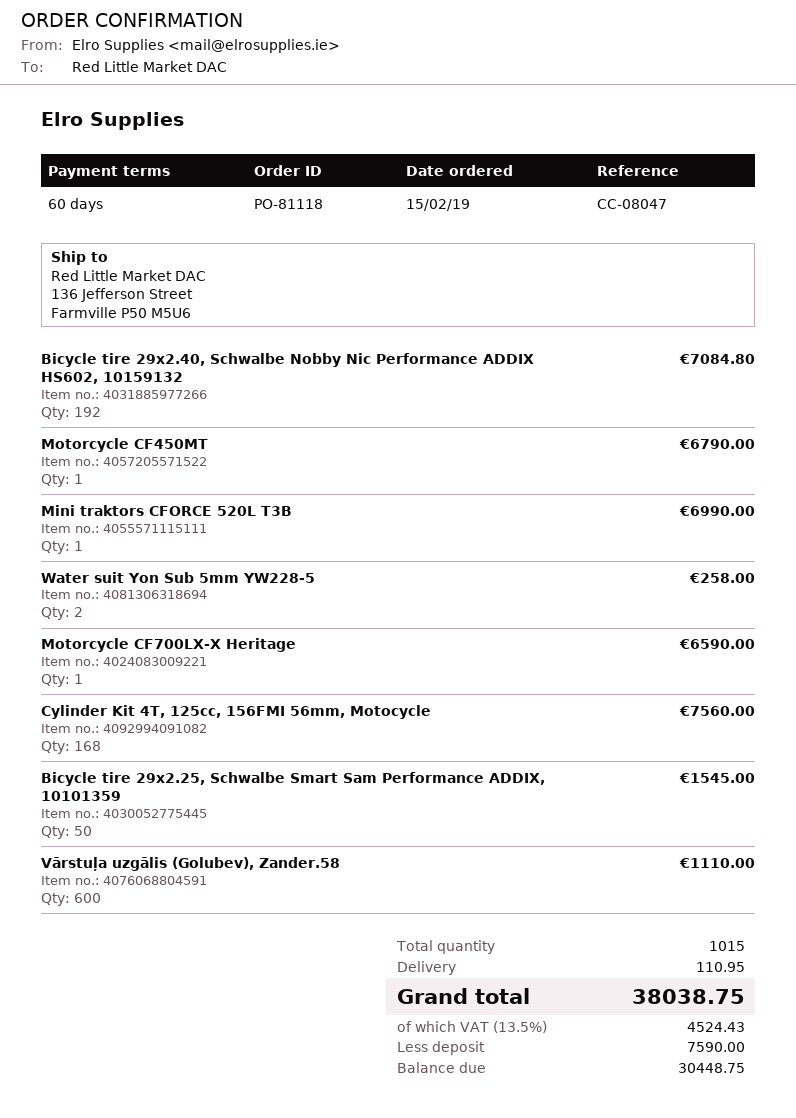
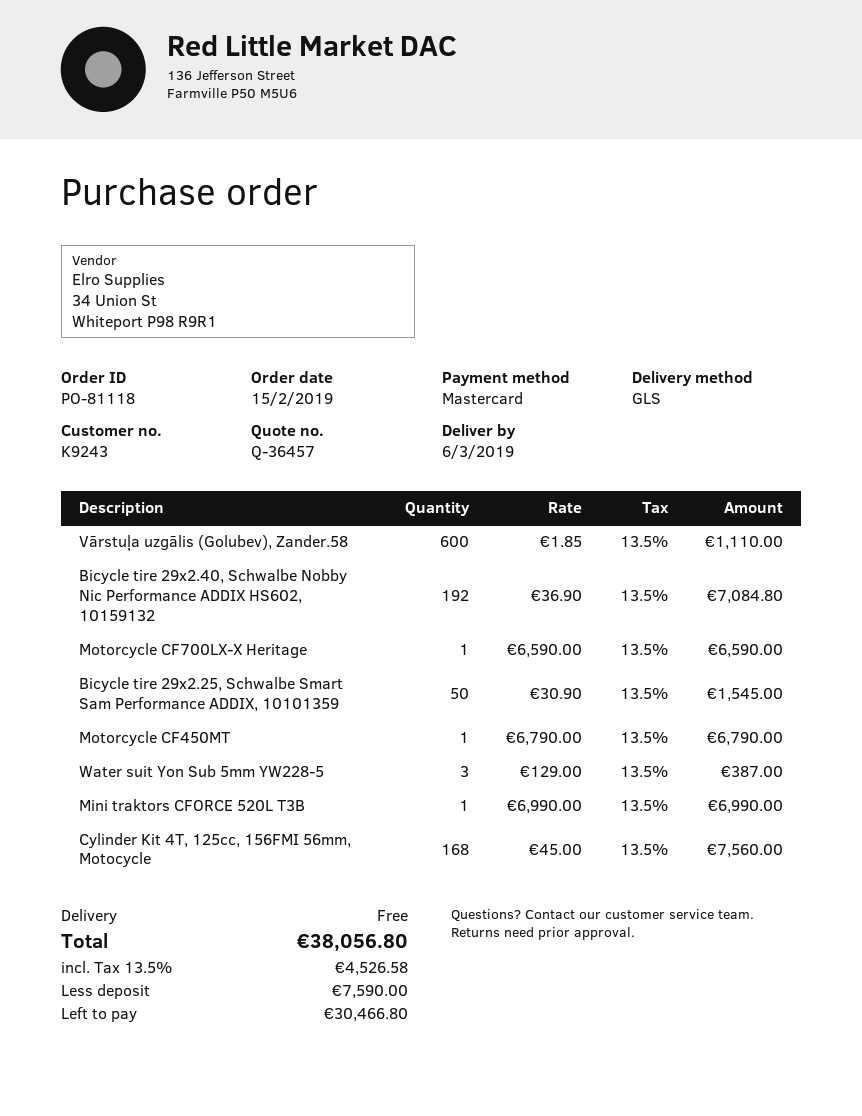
Water suit Yon Sub 5mm YW228-5: 2 for 258.00 -> 3 for 387.00
shipping: 110.95 -> 0.00
tax: 13.5% = 4524.43 -> 13.5% = 4526.58
total: 38038.75 -> 38056.80
balance: 30448.75 -> 30466.80

